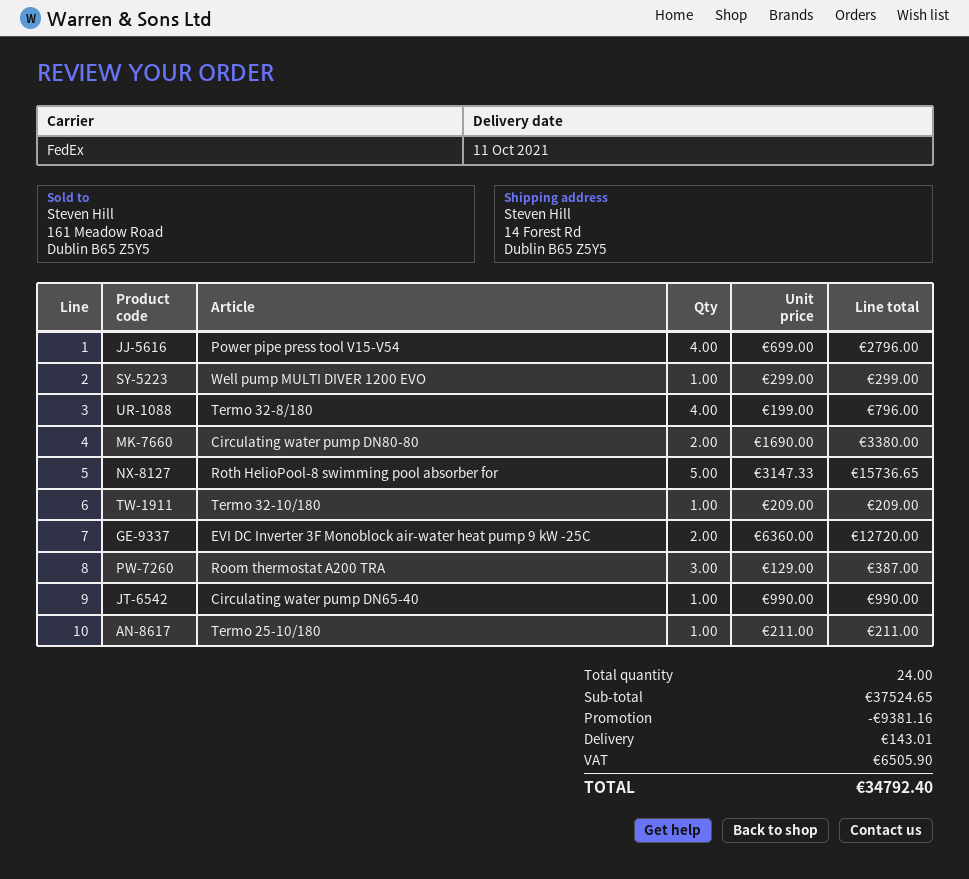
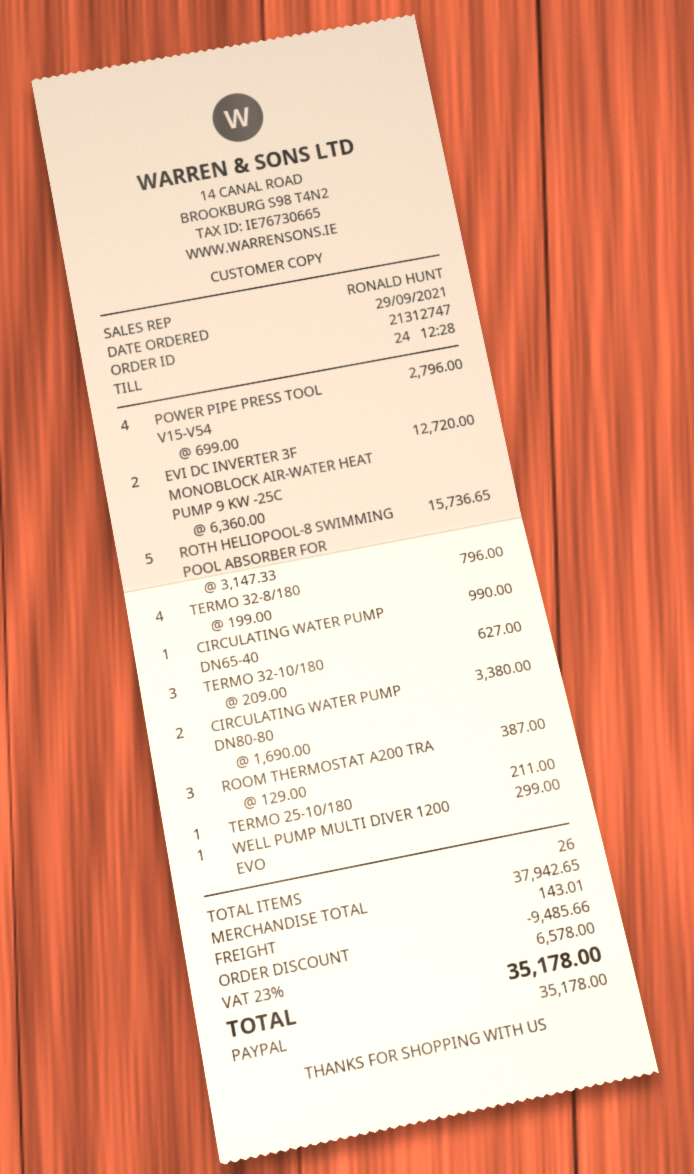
Termo 32-10/180: 1 x 209.00 = 209.00 -> 3 x 209.00 = 627.00
total quantity: 24 -> 26
subtotal: 37524.65 -> 37942.65
discount: 9381.16 -> 9485.66
tax: 6505.90 -> 6578.00
total: 34792.40 -> 35178.00

